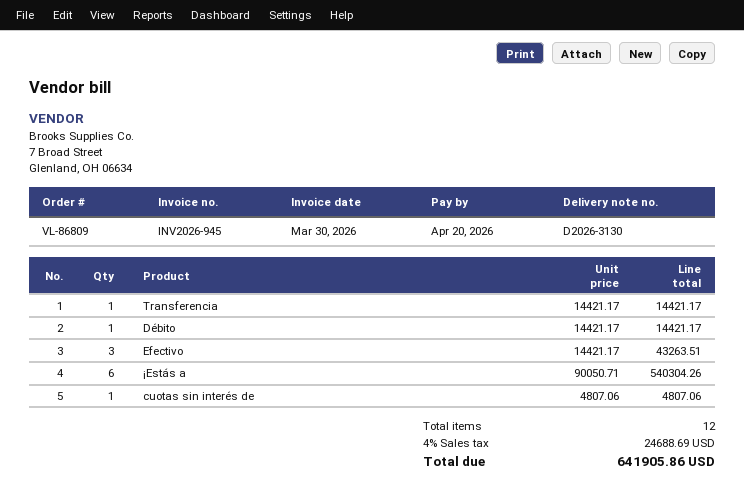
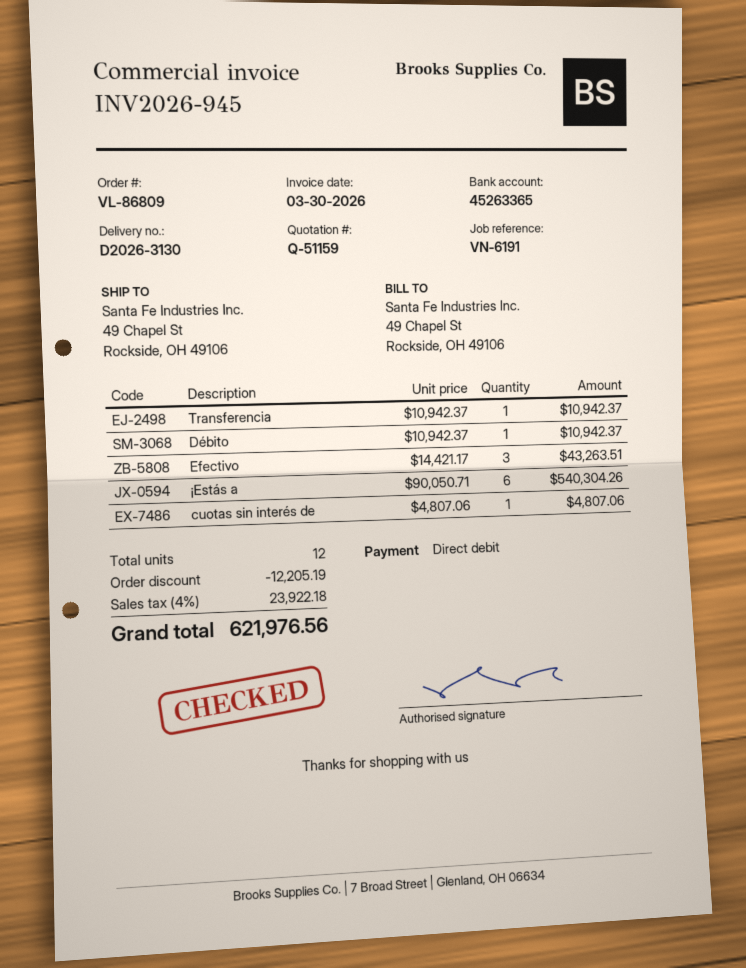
Transferencia: 1 x 14421.17 = 14421.17 -> 1 x 10942.37 = 10942.37
Débito: 1 x 14421.17 = 14421.17 -> 1 x 10942.37 = 10942.37
discount: none -> 12205.19
tax: 4% = 24688.69 -> 4% = 23922.18
total: 641905.86 -> 621976.56

